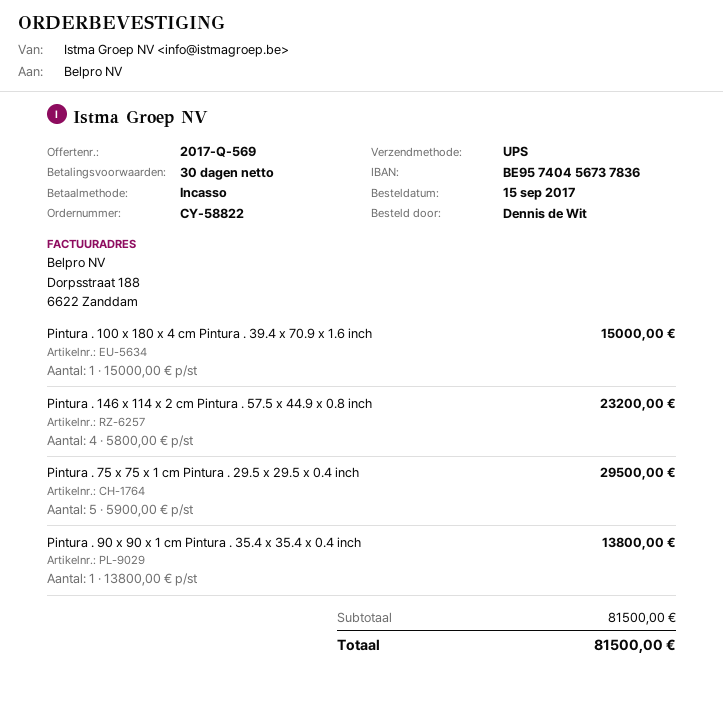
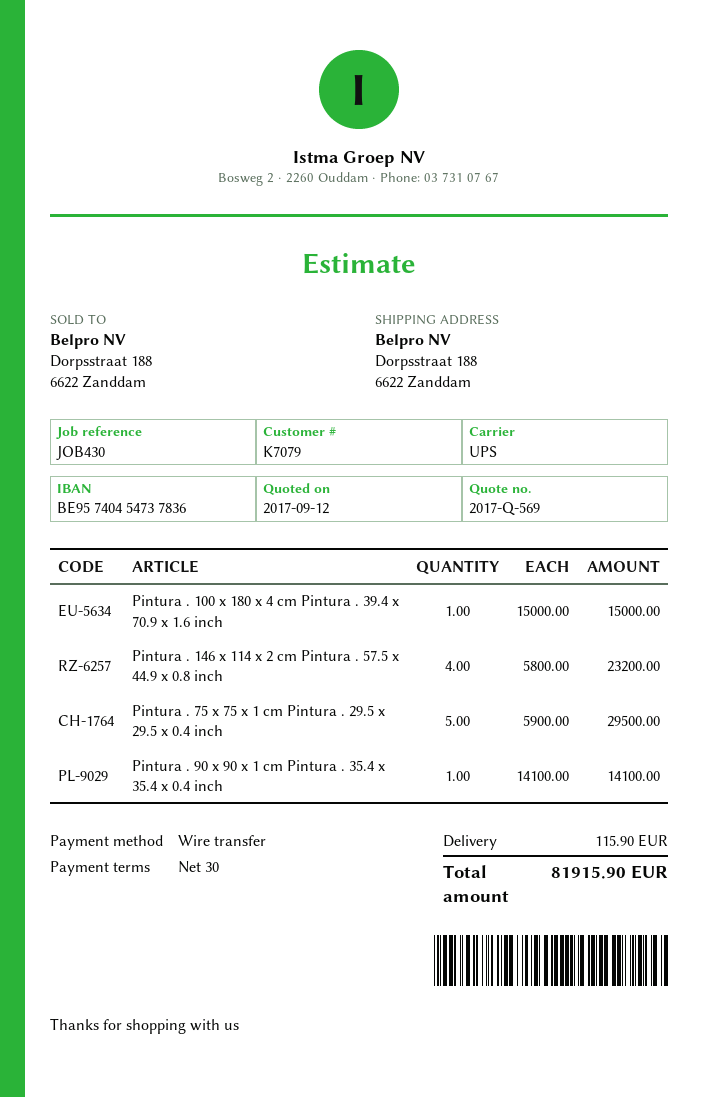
payment method: direct debit -> bank transfer
bank account: BE95740456737836 -> BE95740454737836
Pintura . 90 x 90 x 1 cm Pintura . 35.4 x 35.4 x 0.4 inch: 1 x 13800.00 = 13800.00 -> 1 x 14100.00 = 14100.00
shipping: none -> 115.90
total: 81500.00 -> 81915.90

